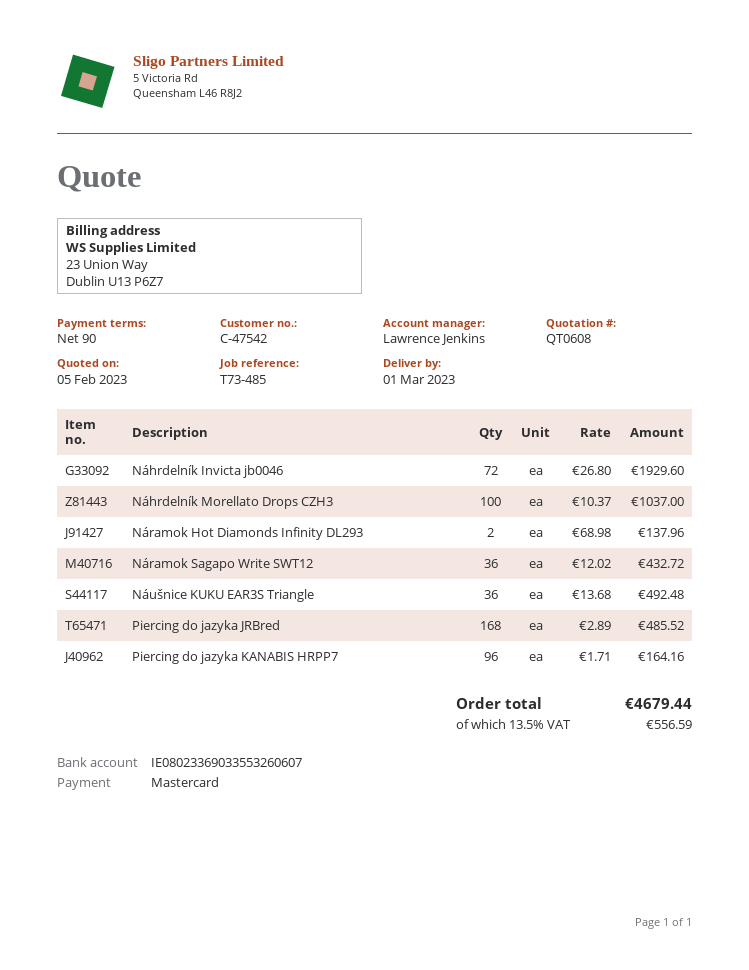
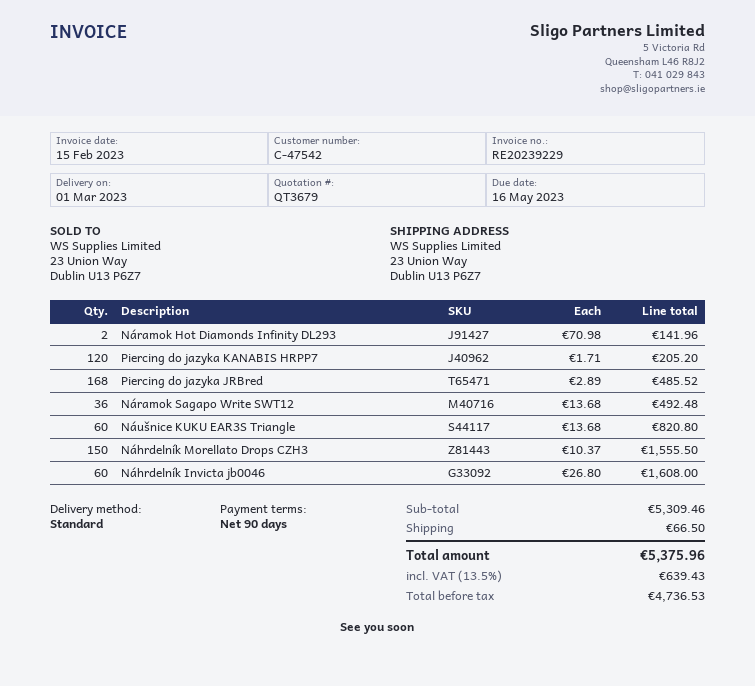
quote number: QT0608 -> QT3679
Náhrdelník Invicta jb0046: 72 x 26.80 = 1929.60 -> 60 x 26.80 = 1608.00
Náhrdelník Morellato Drops CZH3: 100 x 10.37 = 1037.00 -> 150 x 10.37 = 1555.50
Náramok Hot Diamonds Infinity DL293: 2 x 68.98 = 137.96 -> 2 x 70.98 = 141.96
Náramok Sagapo Write SWT12: 36 x 12.02 = 432.72 -> 36 x 13.68 = 492.48
Náušnice KUKU EAR3S Triangle: 36 x 13.68 = 492.48 -> 60 x 13.68 = 820.80
Piercing do jazyka KANABIS HRPP7: 96 x 1.71 = 164.16 -> 120 x 1.71 = 205.20
shipping: none -> 66.50
tax: 13.5% = 556.59 -> 13.5% = 639.43
total: 4679.44 -> 5375.96

